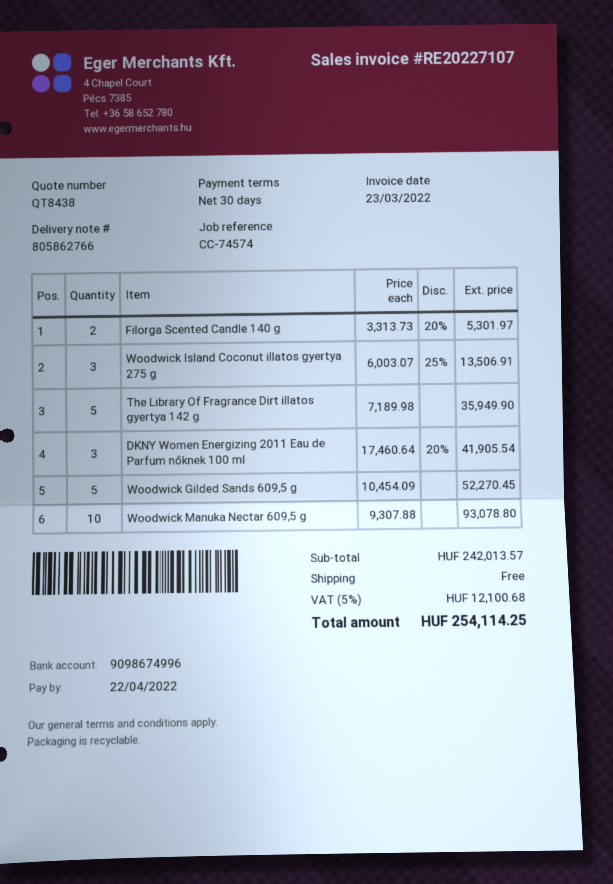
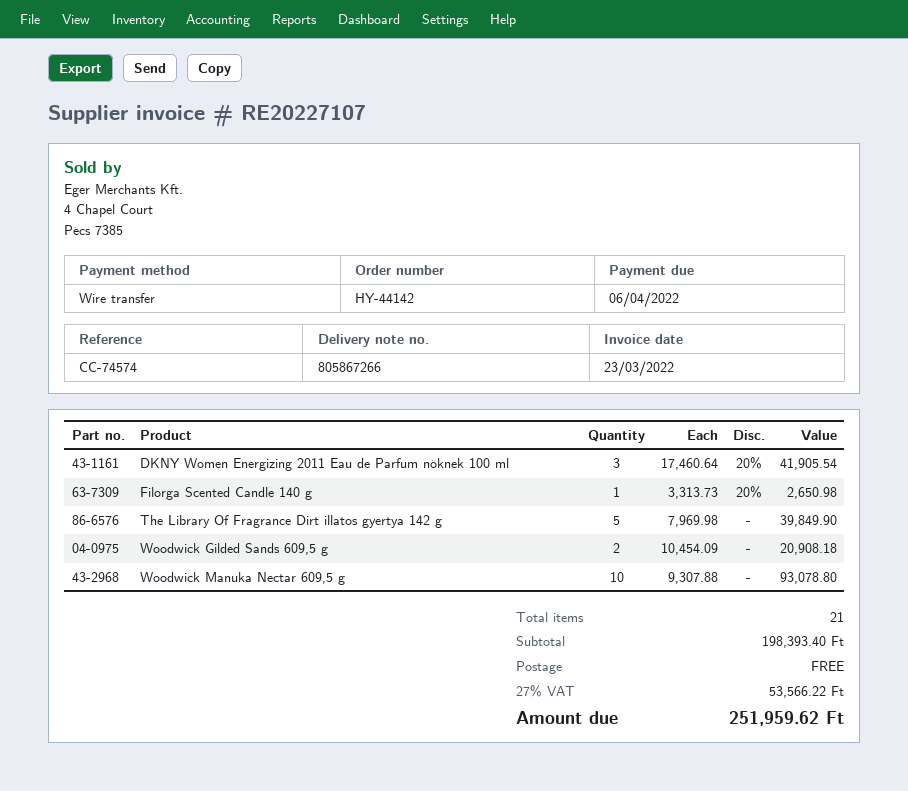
delivery note number: 805862766 -> 805867266
due date: 2022-04-22 -> 2022-04-06
Filorga Scented Candle 140 g: 2 x 3313.73 - 20% = 5301.97 -> 1 x 3313.73 - 20% = 2650.98
Woodwick Island Coconut illatos gyertya 275 g: 3 x 6003.07 - 25% = 13506.91 -> none
The Library Of Fragrance Dirt illatos gyertya 142 g: 5 x 7189.98 = 35949.90 -> 5 x 7969.98 = 39849.90
Woodwick Gilded Sands 609,5 g: 5 x 10454.09 = 52270.45 -> 2 x 10454.09 = 20908.18
subtotal: 242013.57 -> 198393.40
tax: 5% = 12100.68 -> 27% = 53566.22
total: 254114.25 -> 251959.62

